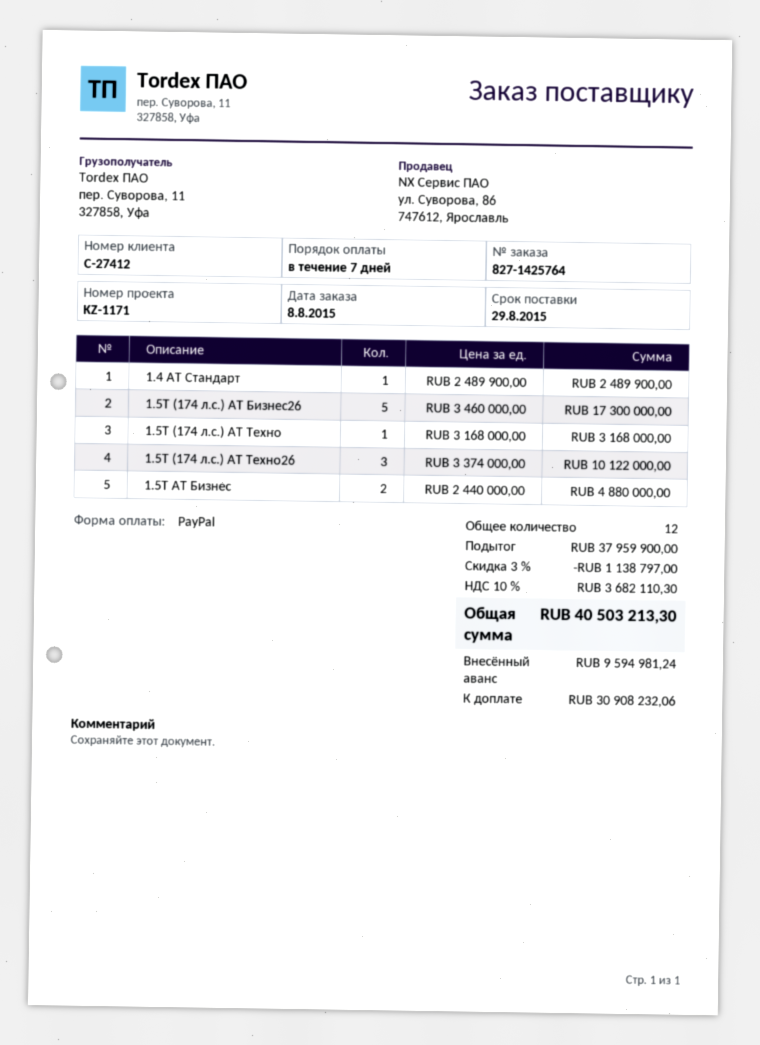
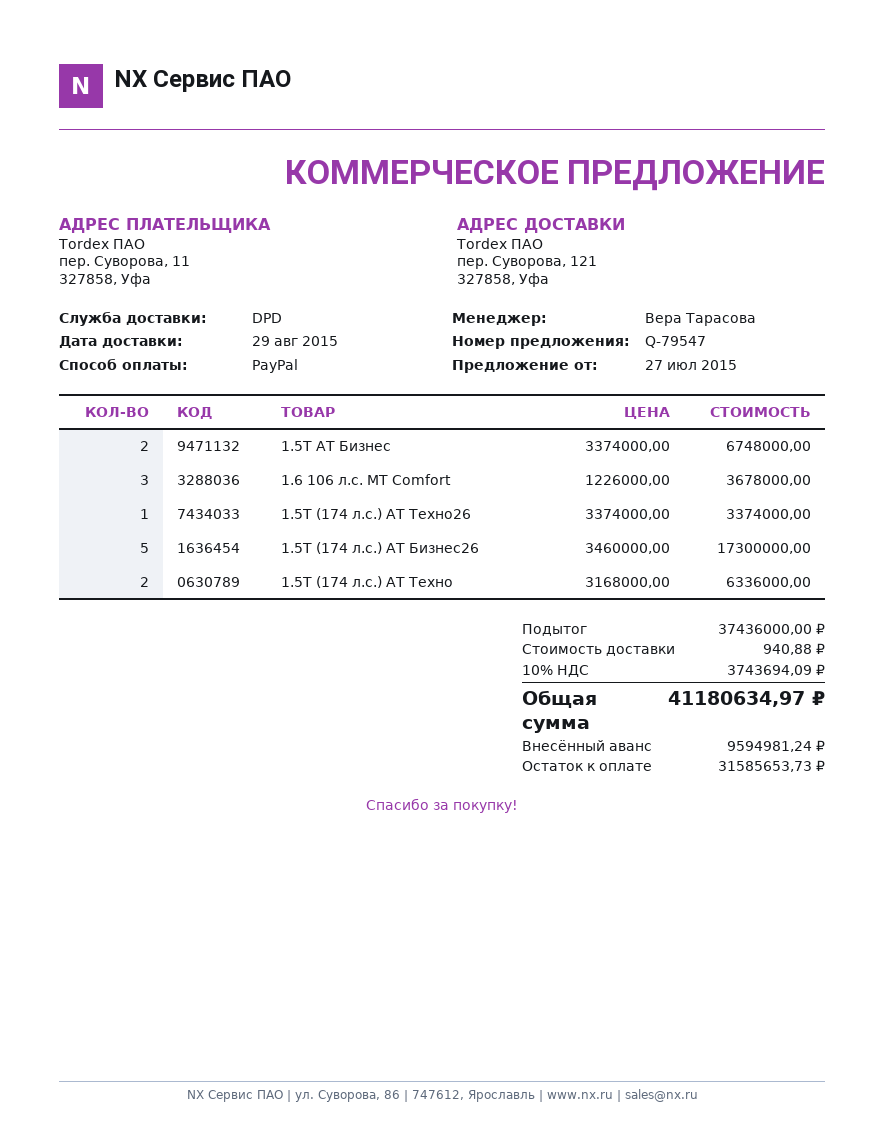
ship to: пер. Суворова, 11, 327858, Уфа -> пер. Суворова, 121, 327858, Уфа
1.4 AT Стандарт: 1 x 2489900.00 = 2489900.00 -> none
1.5T (174 л.с.) AT Техно: 1 x 3168000.00 = 3168000.00 -> 2 x 3168000.00 = 6336000.00
1.5T (174 л.с.) AT Техно26: 3 x 3374000.00 = 10122000.00 -> 1 x 3374000.00 = 3374000.00
1.5Т AT Бизнес: 2 x 2440000.00 = 4880000.00 -> 2 x 3374000.00 = 6748000.00
1.6 106 л.с. MT Comfort: none -> 3 x 1226000.00 = 3678000.00
subtotal: 37959900.00 -> 37436000.00
discount: 3% = 1138797.00 -> none
shipping: none -> 940.88
tax: 10% = 3682110.30 -> 10% = 3743694.09
total: 40503213.30 -> 41180634.97
balance: 30908232.06 -> 31585653.73

